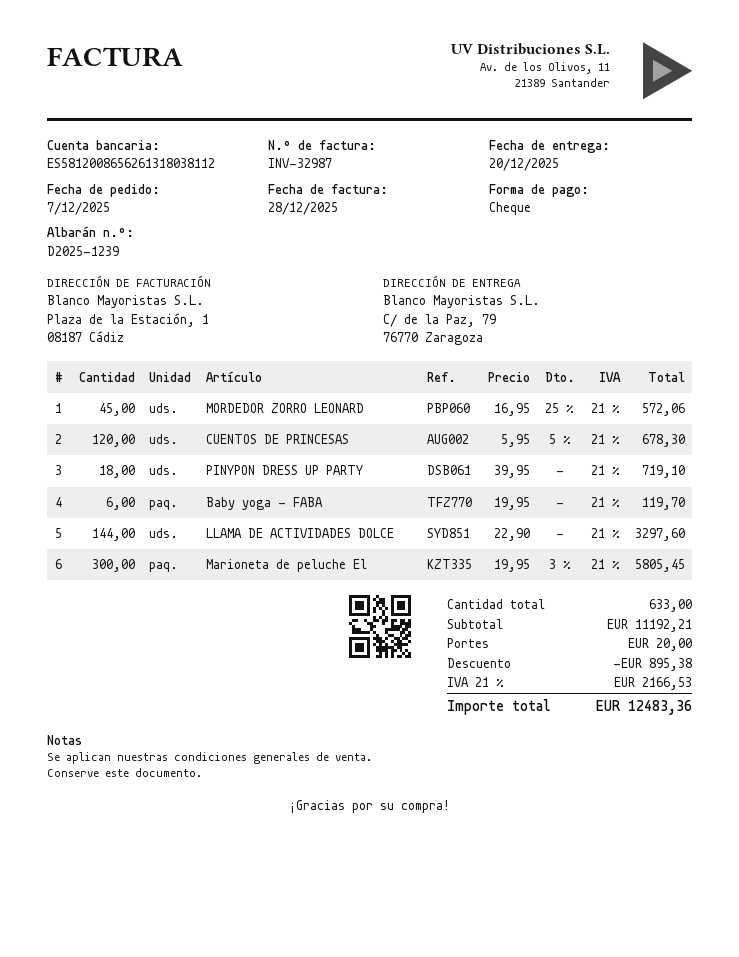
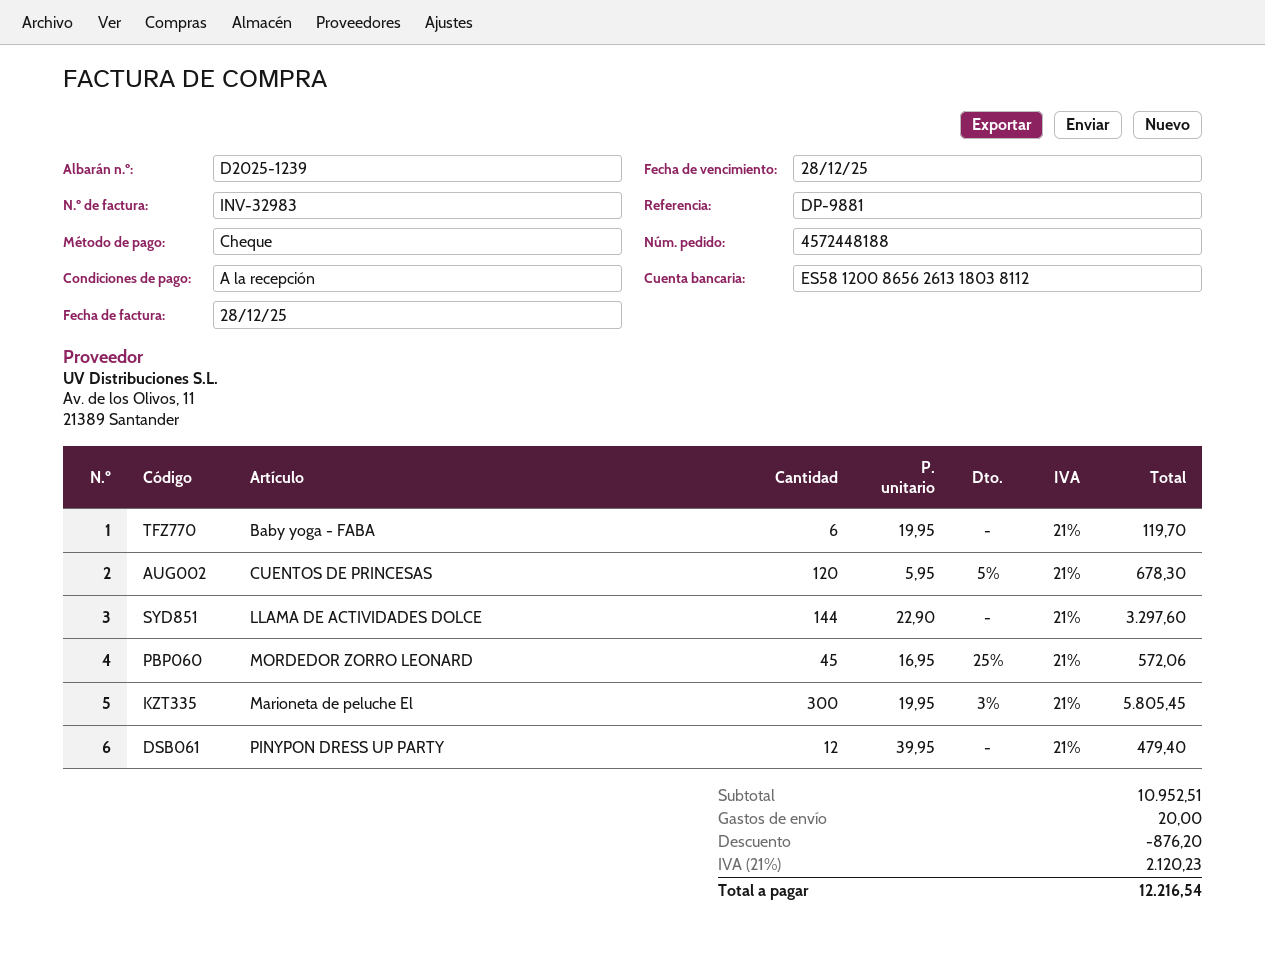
invoice number: INV-32987 -> INV-32983
PINYPON DRESS UP PARTY: 18 x 39.95 = 719.10 -> 12 x 39.95 = 479.40
subtotal: 11192.21 -> 10952.51
discount: 895.38 -> 876.20
tax: 21% = 2166.53 -> 21% = 2120.23
total: 12483.36 -> 12216.54

